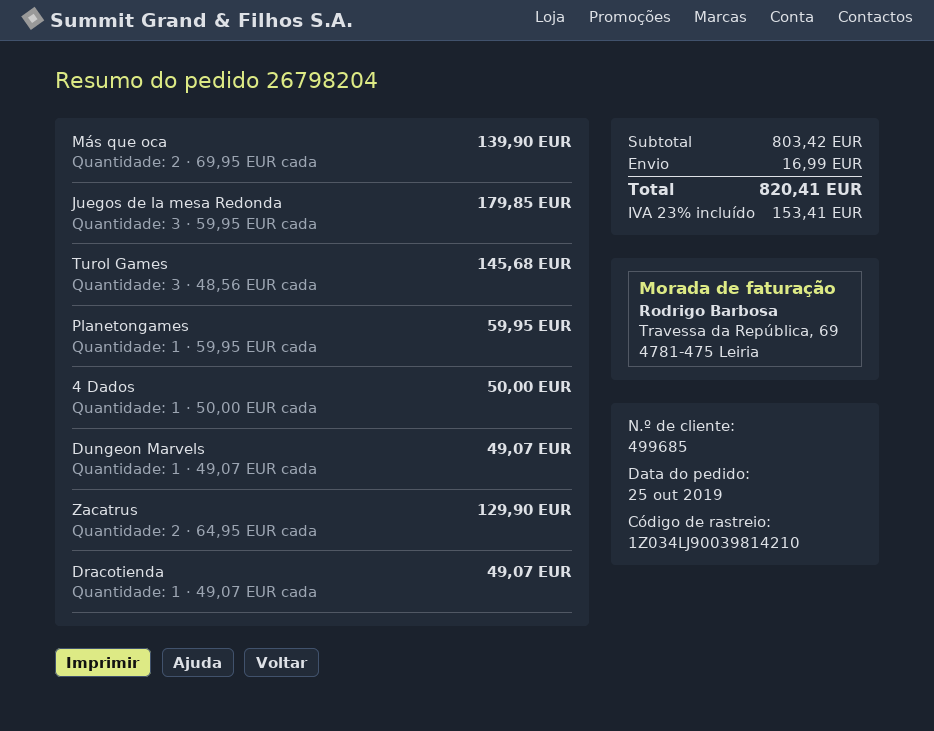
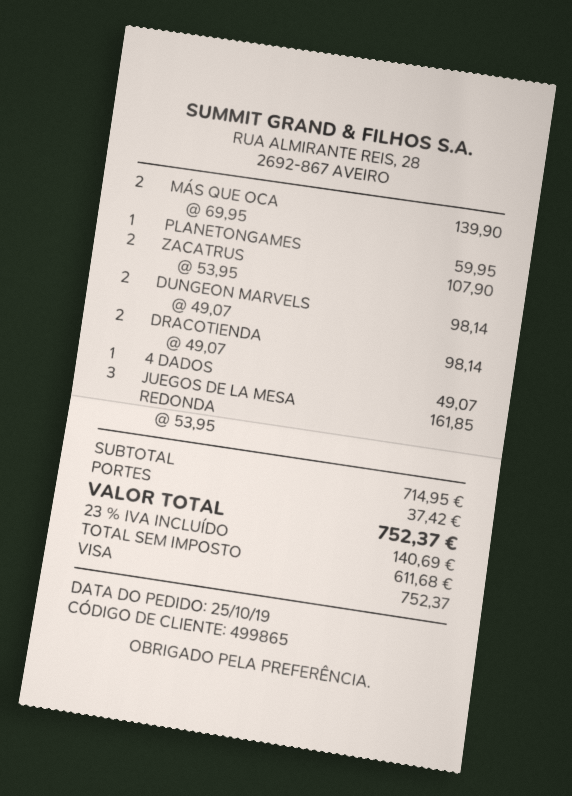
customer number: 499685 -> 499865
Juegos de la mesa Redonda: 3 x 59.95 = 179.85 -> 3 x 53.95 = 161.85
Turol Games: 3 x 48.56 = 145.68 -> none
4 Dados: 1 x 50.00 = 50.00 -> 1 x 49.07 = 49.07
Dungeon Marvels: 1 x 49.07 = 49.07 -> 2 x 49.07 = 98.14
Zacatrus: 2 x 64.95 = 129.90 -> 2 x 53.95 = 107.90
Dracotienda: 1 x 49.07 = 49.07 -> 2 x 49.07 = 98.14
subtotal: 803.42 -> 714.95
shipping: 16.99 -> 37.42
tax: 23% = 153.41 -> 23% = 140.69
total: 820.41 -> 752.37

